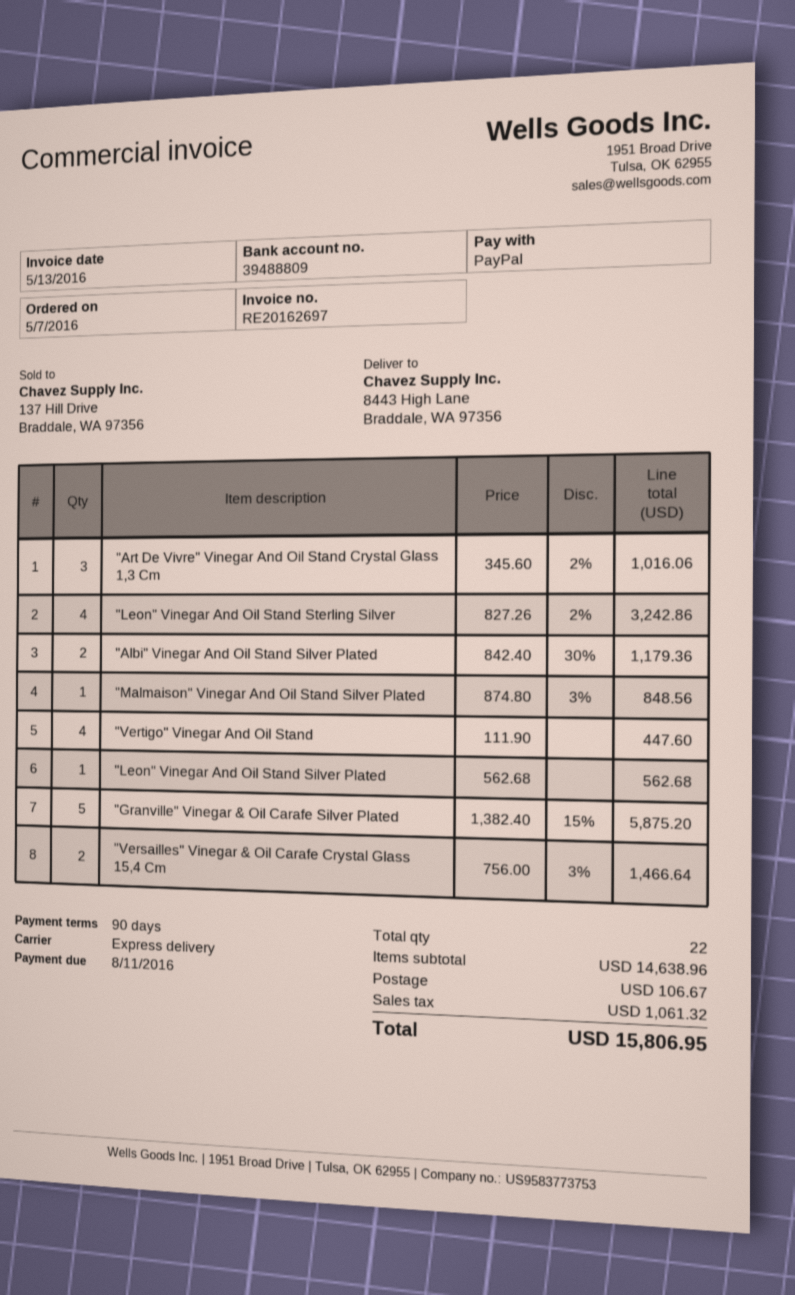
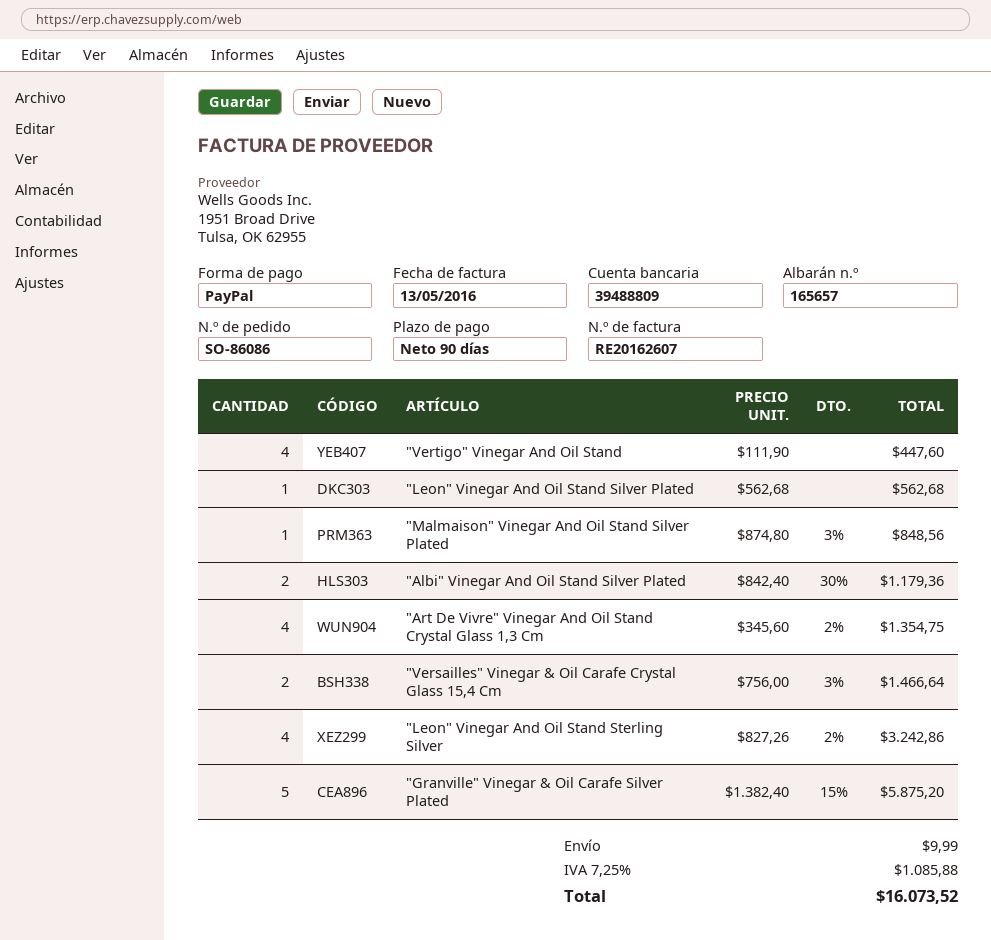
invoice number: RE20162697 -> RE20162607
"Art De Vivre" Vinegar And Oil Stand Crystal Glass 1,3 Cm: 3 x 345.60 - 2% = 1016.06 -> 4 x 345.60 - 2% = 1354.75
shipping: 106.67 -> 9.99
tax: 1061.32 -> 1085.88
total: 15806.95 -> 16073.52

